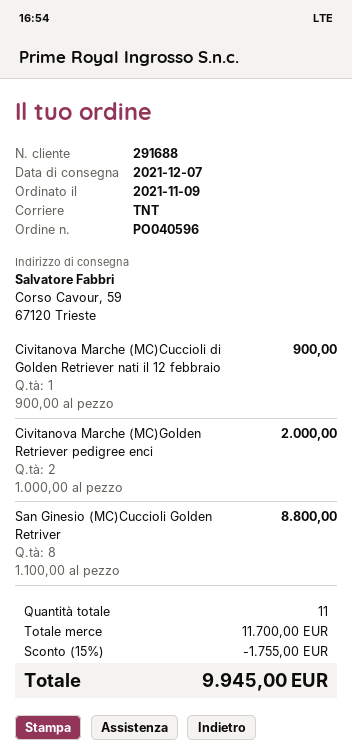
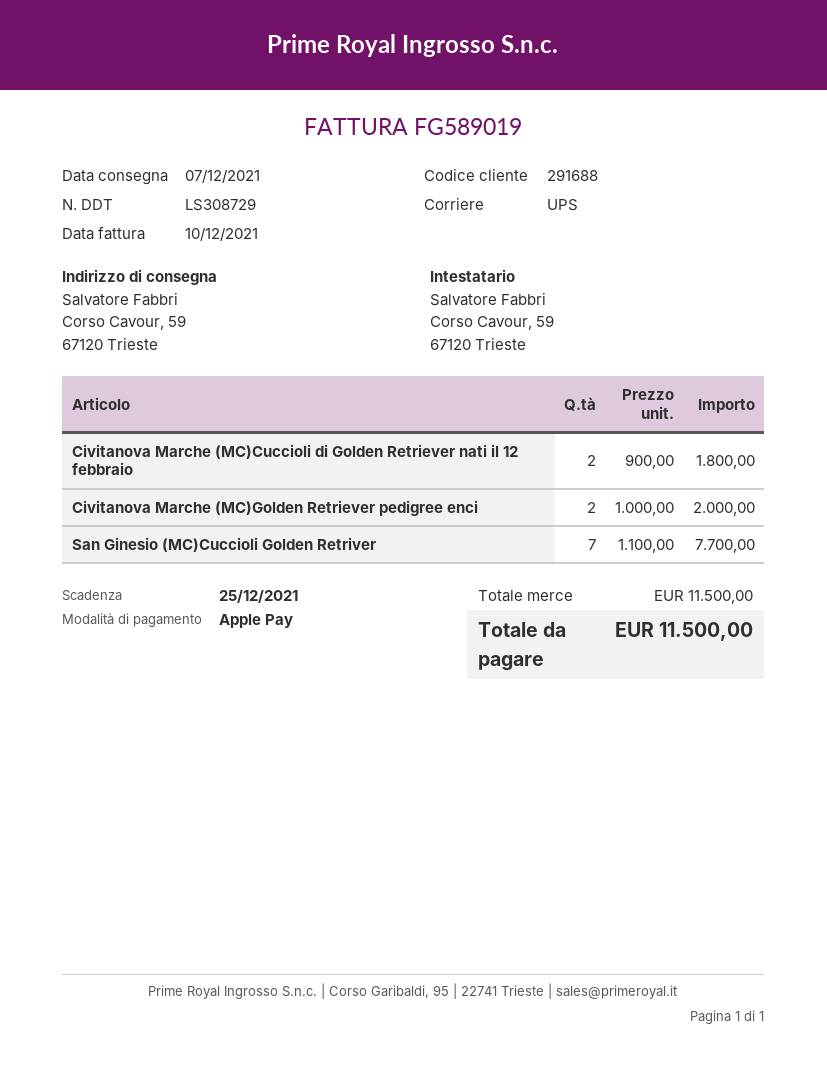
shipping method: TNT -> UPS
Civitanova Marche (MC)Cuccioli di Golden Retriever nati il 12 febbraio: 1 x 900.00 = 900.00 -> 2 x 900.00 = 1800.00
San Ginesio (MC)Cuccioli Golden Retriver: 8 x 1100.00 = 8800.00 -> 7 x 1100.00 = 7700.00
subtotal: 11700.00 -> 11500.00
discount: 15% = 1755.00 -> none
total: 9945.00 -> 11500.00

